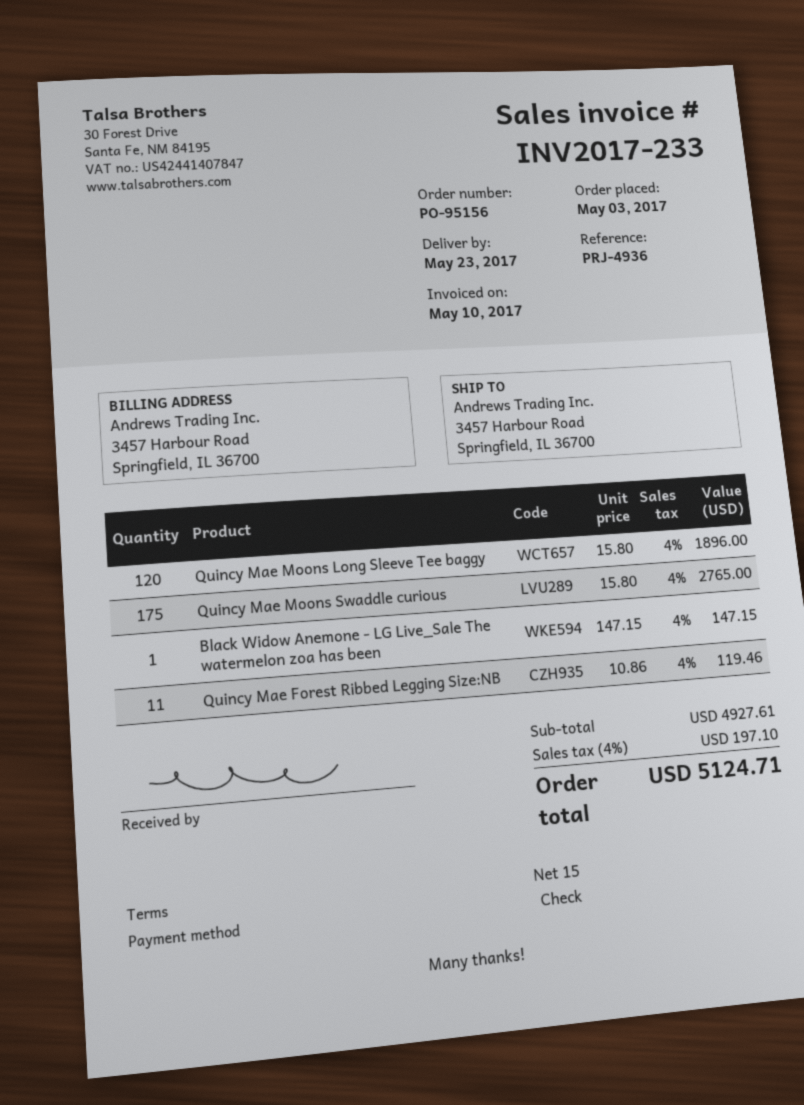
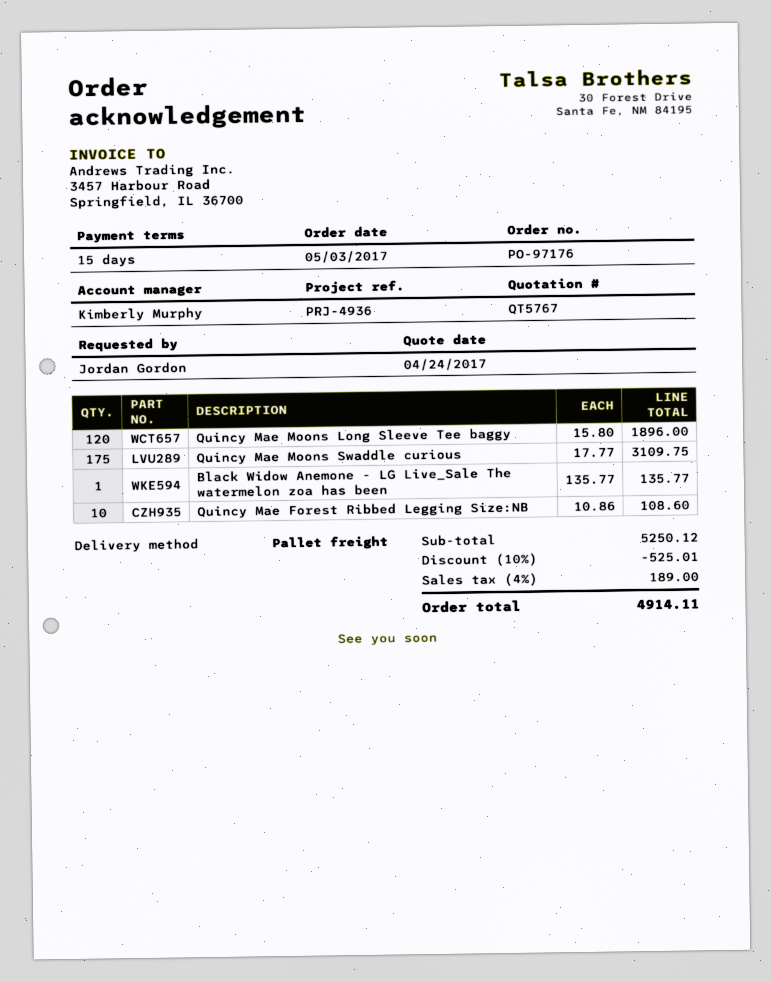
order number: PO-95156 -> PO-97176
Quincy Mae Moons Swaddle curious: 175 x 15.80 = 2765.00 -> 175 x 17.77 = 3109.75
Black Widow Anemone - LG Live_Sale The watermelon zoa has been: 1 x 147.15 = 147.15 -> 1 x 135.77 = 135.77
Quincy Mae Forest Ribbed Legging Size:NB: 11 x 10.86 = 119.46 -> 10 x 10.86 = 108.60
subtotal: 4927.61 -> 5250.12
discount: none -> 10% = 525.01
tax: 4% = 197.10 -> 4% = 189.00
total: 5124.71 -> 4914.11

